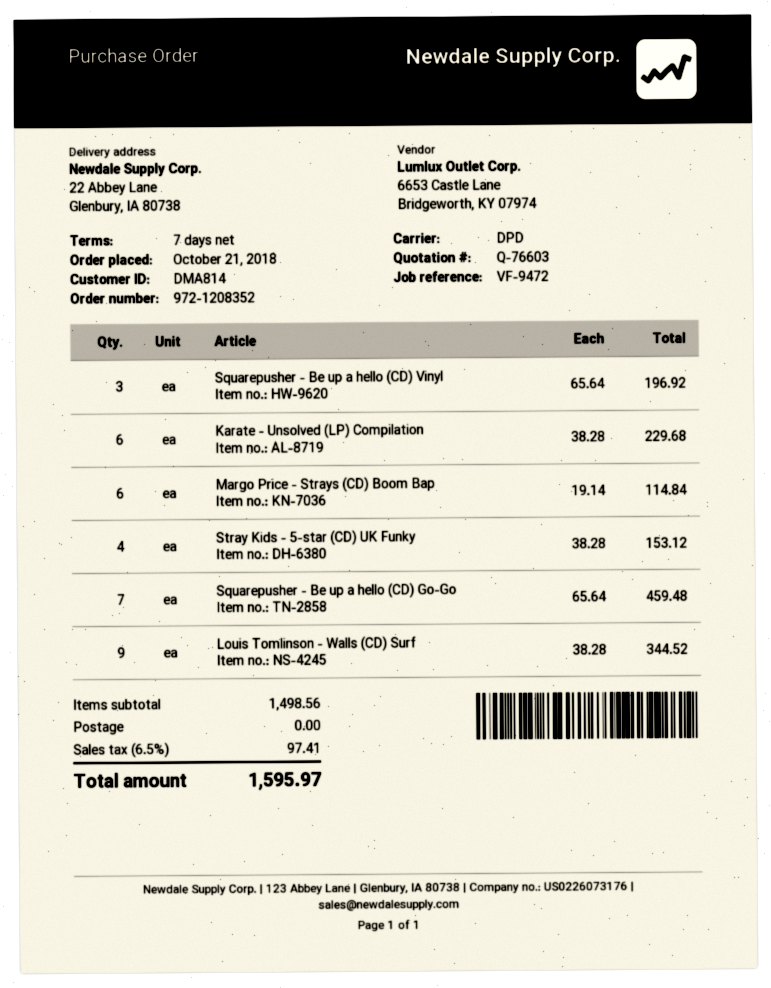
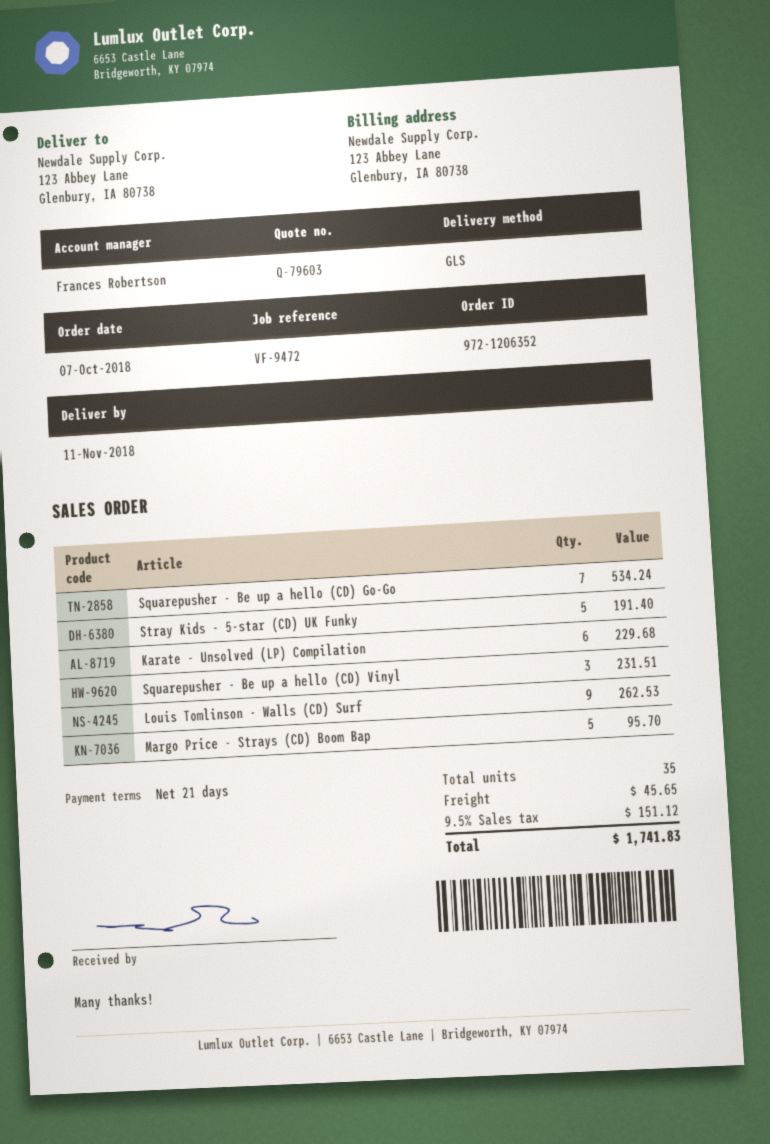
quote number: Q-76603 -> Q-79603
order number: 972-1208352 -> 972-1206352
order date: 2018-10-21 -> 2018-10-07
payment terms: 7 days -> 21 days
shipping method: DPD -> GLS
ship to: 22 Abbey Lane, Glenbury, IA 80738 -> 123 Abbey Lane, Glenbury, IA 80738
Squarepusher - Be up a hello (CD) Vinyl: 3 for 196.92 -> 3 for 231.51
Margo Price - Strays (CD) Boom Bap: 6 for 114.84 -> 5 for 95.70
Stray Kids - 5-star (CD) UK Funky: 4 for 153.12 -> 5 for 191.40
Squarepusher - Be up a hello (CD) Go-Go: 7 for 459.48 -> 7 for 534.24
Louis Tomlinson - Walls (CD) Surf: 9 for 344.52 -> 9 for 262.53
shipping: 0.00 -> 45.65
tax: 6.5% = 97.41 -> 9.5% = 151.12
total: 1595.97 -> 1741.83

